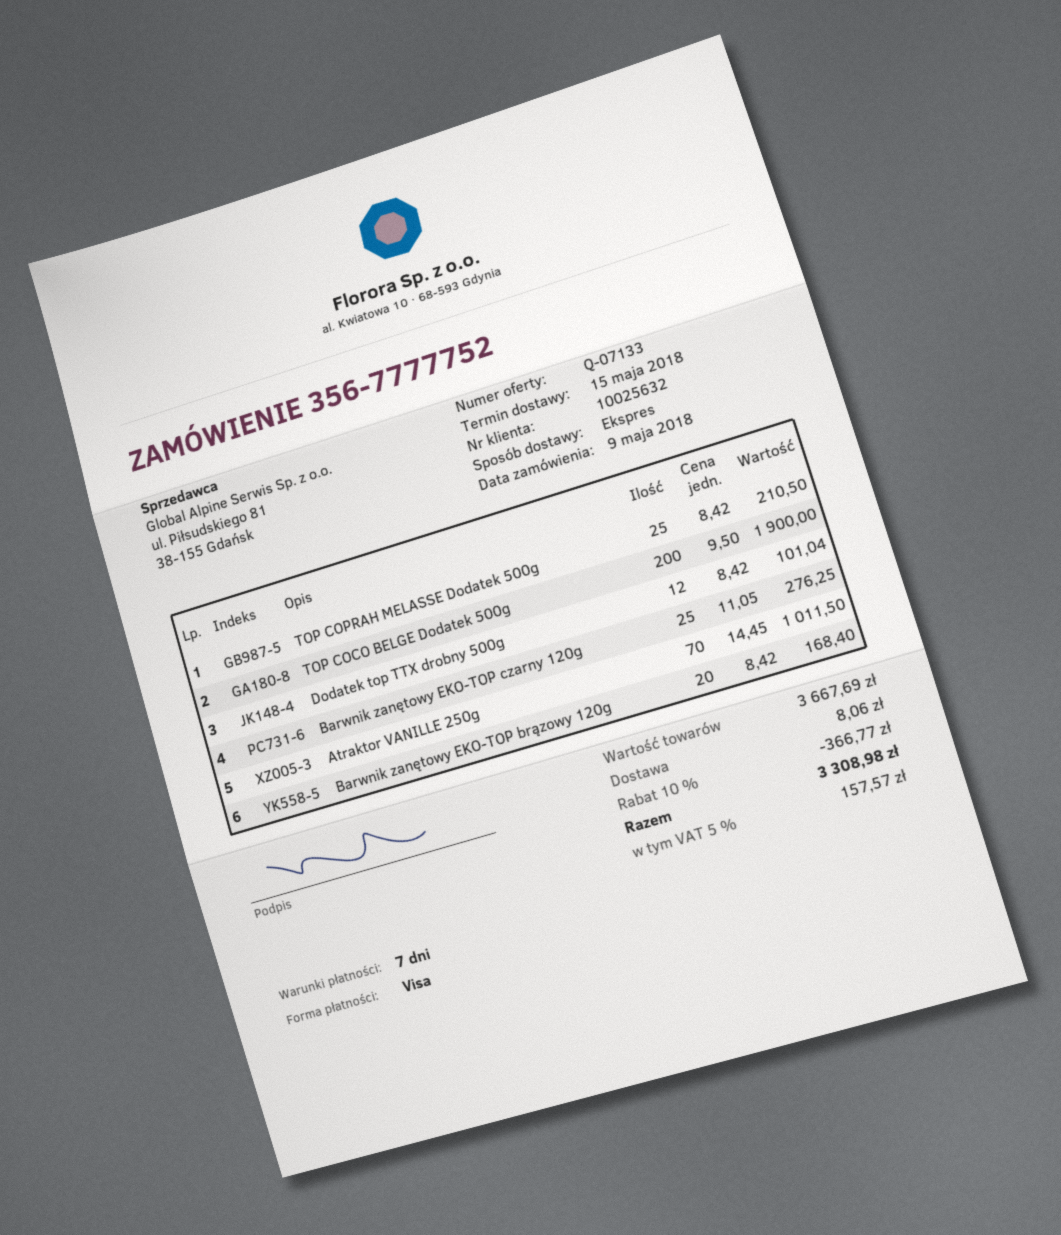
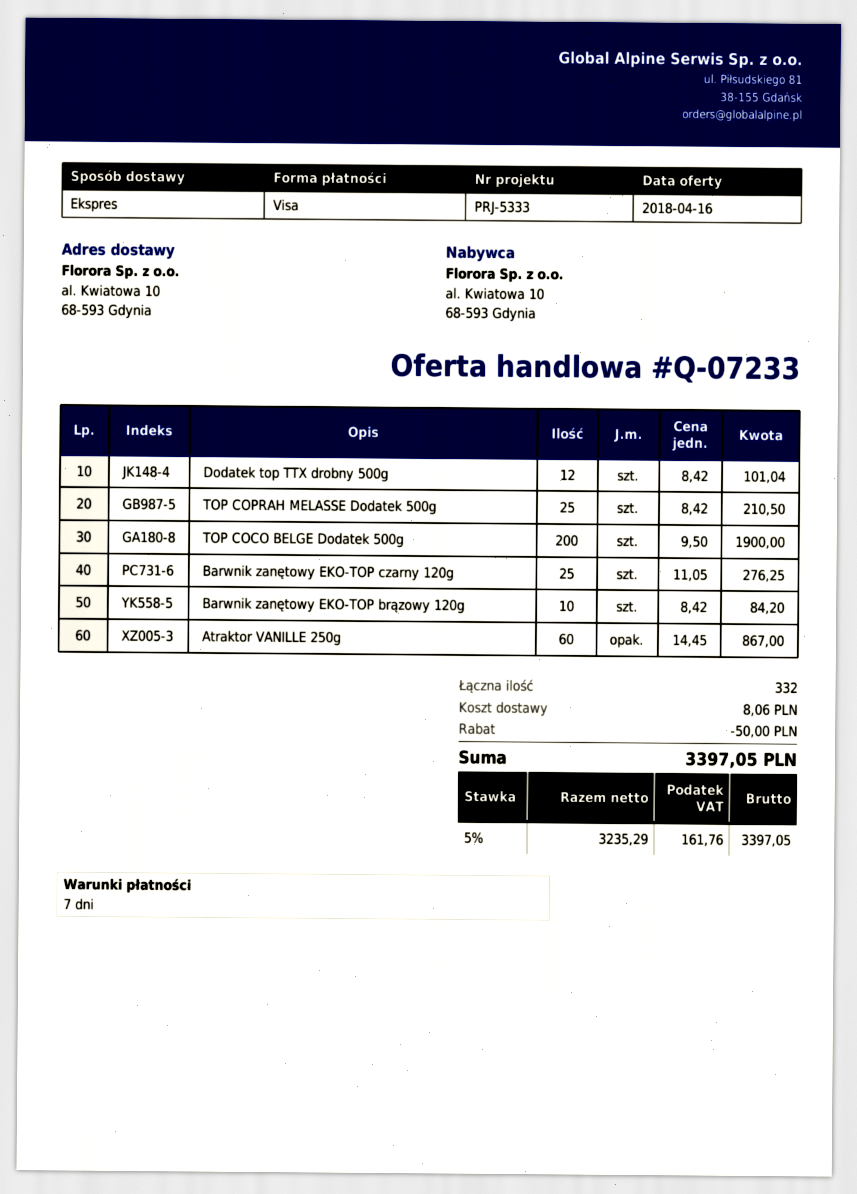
quote number: Q-07133 -> Q-07233
Atraktor VANILLE 250g: 70 x 14.45 = 1011.50 -> 60 x 14.45 = 867.00
Barwnik zanętowy EKO-TOP brązowy 120g: 20 x 8.42 = 168.40 -> 10 x 8.42 = 84.20
discount: 366.77 -> 50.00
tax: 5% = 157.57 -> 5% = 161.76
total: 3308.98 -> 3397.05

